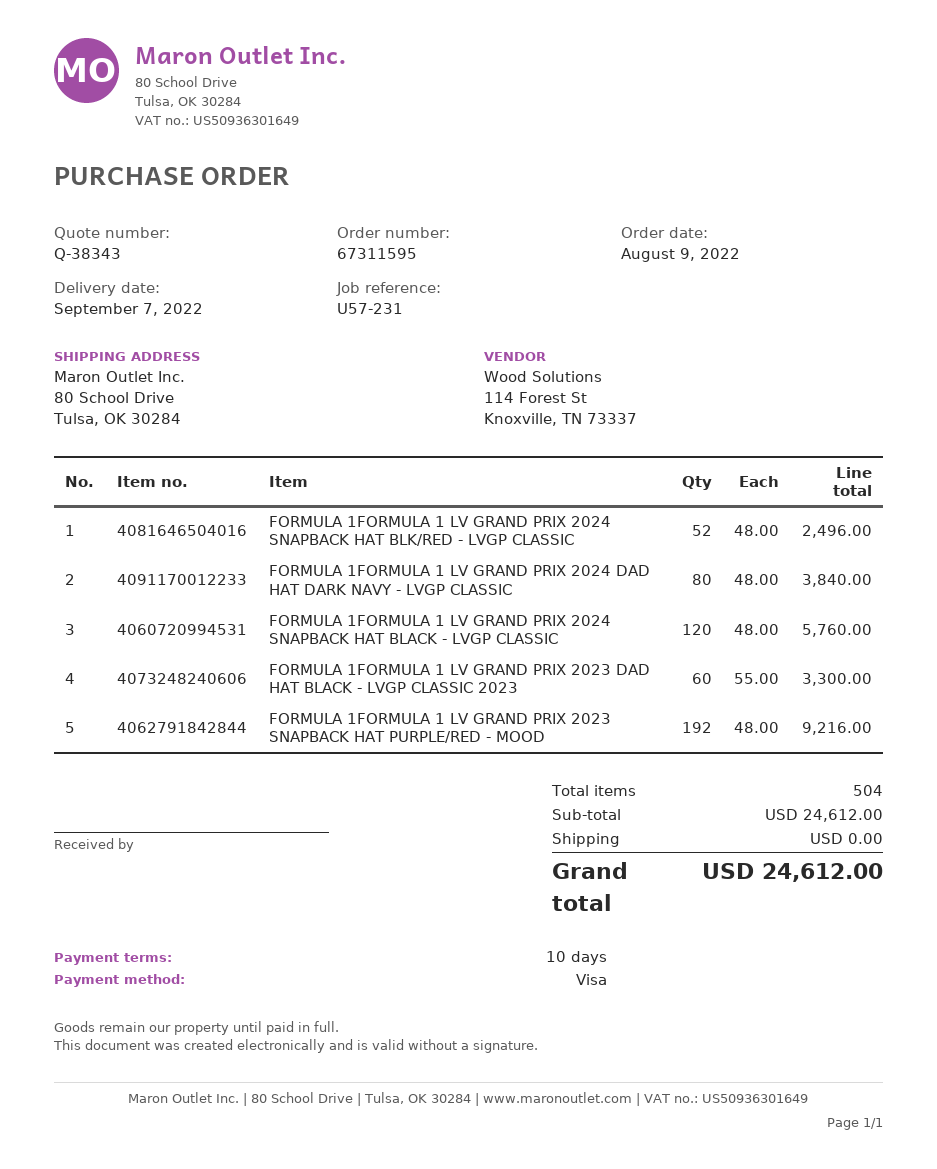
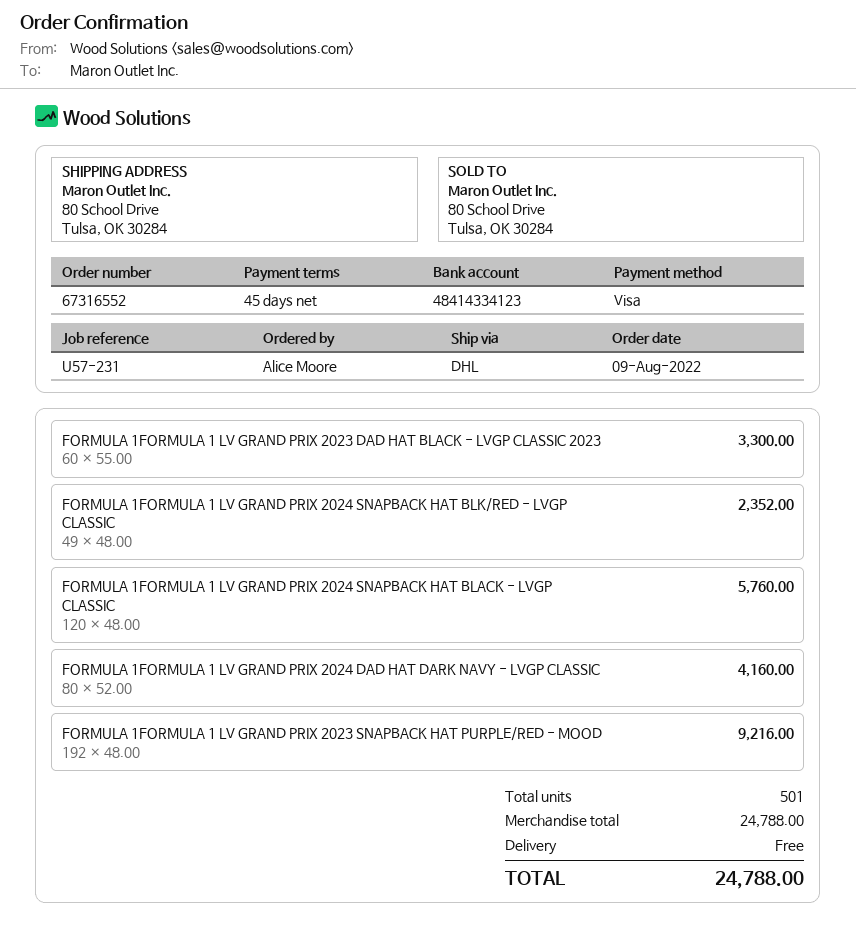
order number: 67311595 -> 67316552
payment terms: 10 days -> 45 days
FORMULA 1FORMULA 1 LV GRAND PRIX 2024 SNAPBACK HAT BLK/RED - LVGP CLASSIC: 52 x 48.00 = 2496.00 -> 49 x 48.00 = 2352.00
FORMULA 1FORMULA 1 LV GRAND PRIX 2024 DAD HAT DARK NAVY - LVGP CLASSIC: 80 x 48.00 = 3840.00 -> 80 x 52.00 = 4160.00
total quantity: 504 -> 501
subtotal: 24612.00 -> 24788.00
total: 24612.00 -> 24788.00

